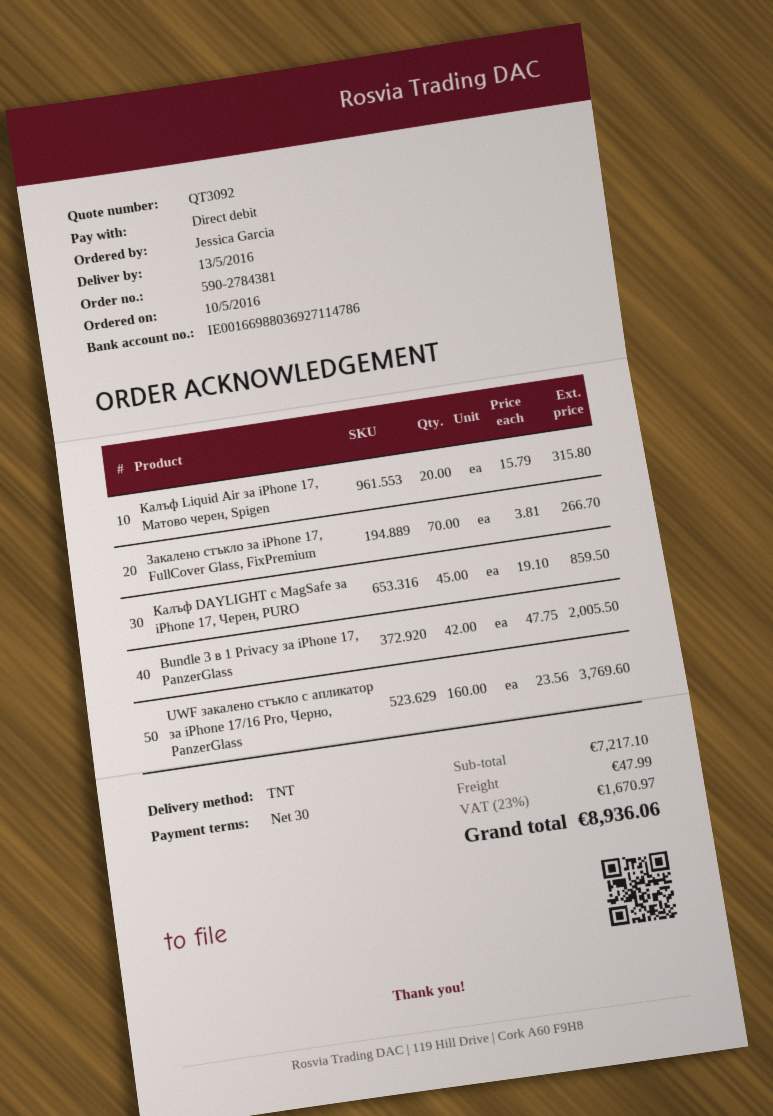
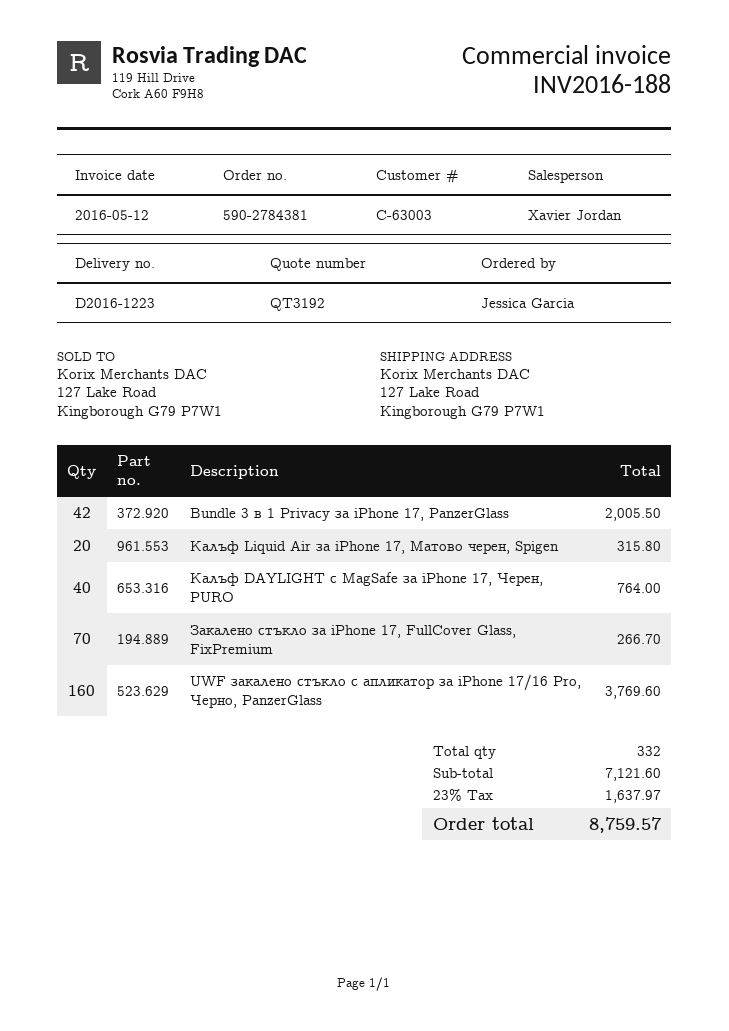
quote number: QT3092 -> QT3192
Калъф DAYLIGHT с MagSafe за iPhone 17, Черен, PURO: 45 for 859.50 -> 40 for 764.00
subtotal: 7217.10 -> 7121.60
shipping: 47.99 -> none
tax: 23% = 1670.97 -> 23% = 1637.97
total: 8936.06 -> 8759.57

